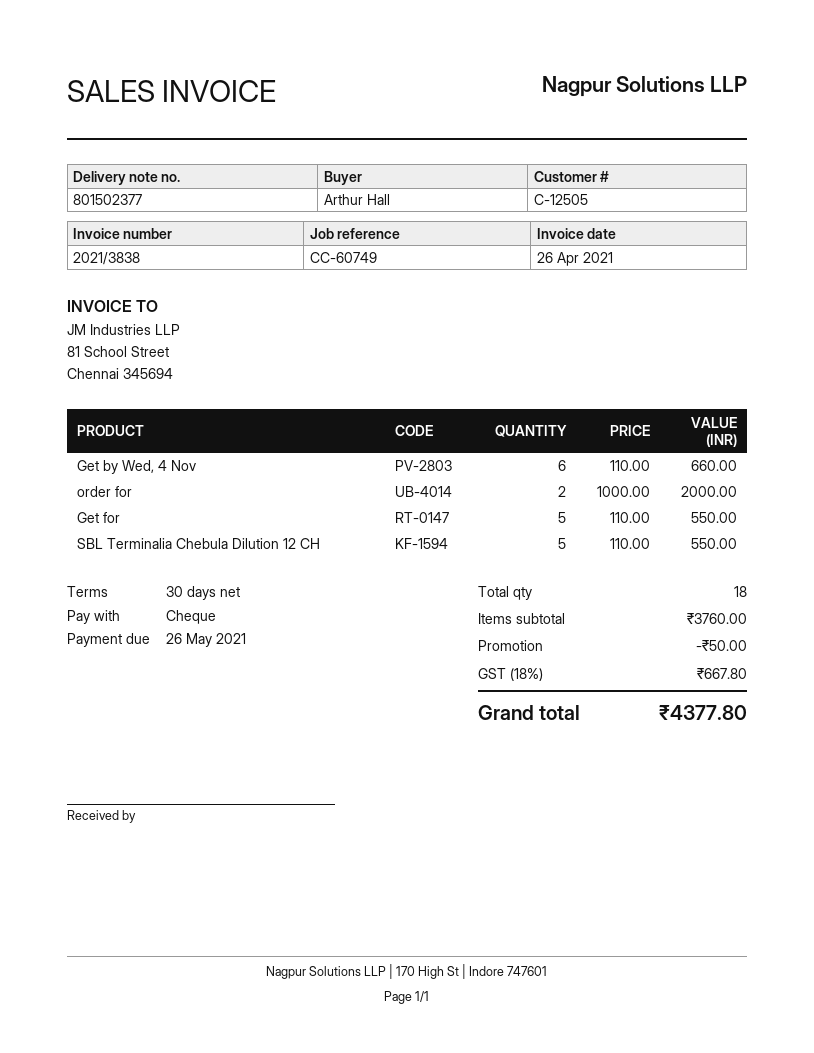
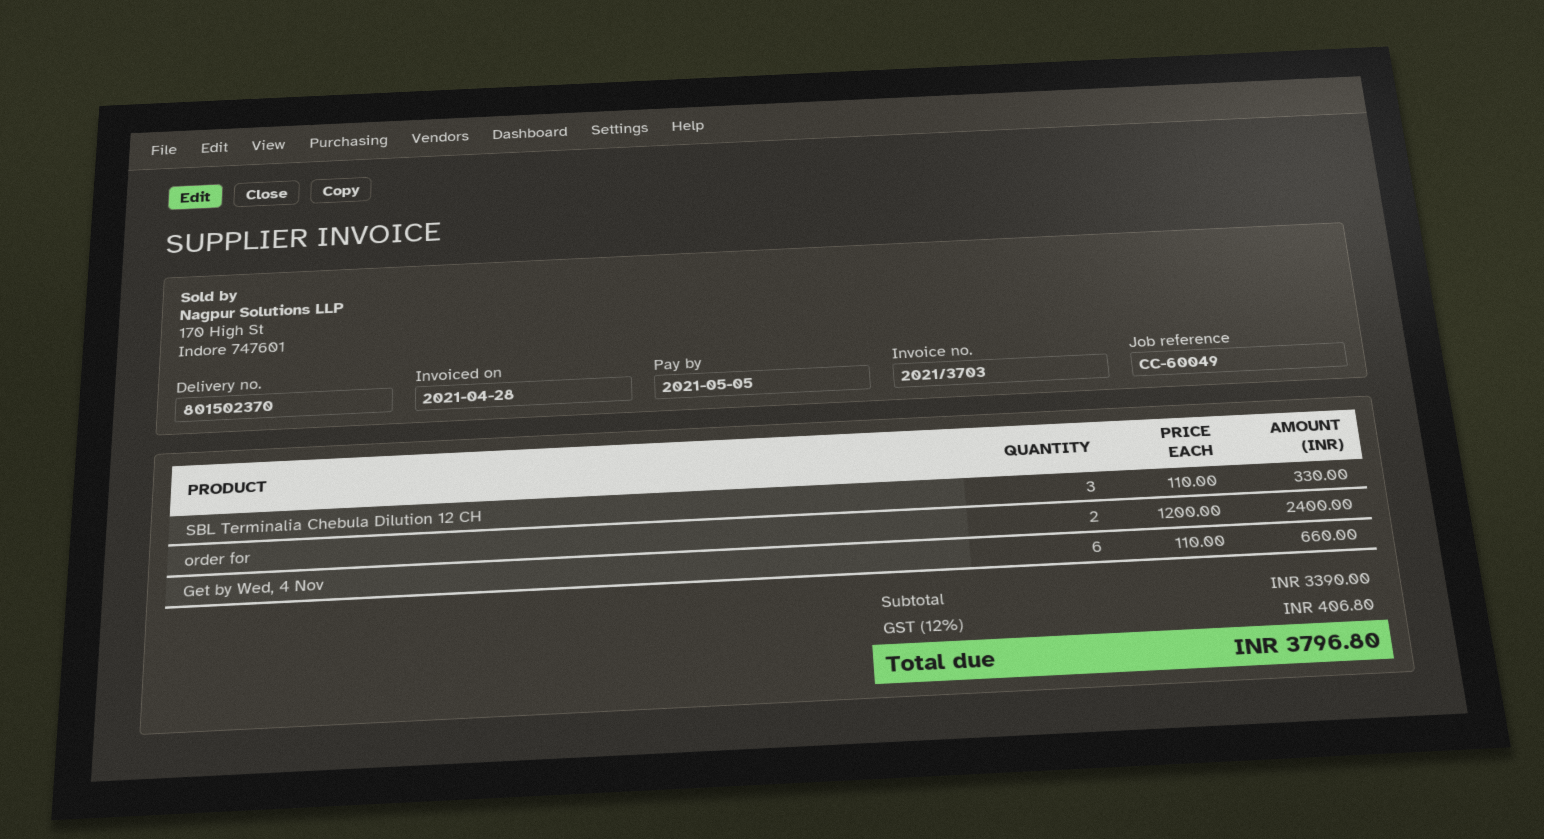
delivery note number: 801502377 -> 801502370
invoice number: 2021/3838 -> 2021/3703
invoice date: 2021-04-26 -> 2021-04-28
due date: 2021-05-26 -> 2021-05-05
reference: CC-60749 -> CC-60049
order for: 2 x 1000.00 = 2000.00 -> 2 x 1200.00 = 2400.00
Get for: 5 x 110.00 = 550.00 -> none
SBL Terminalia Chebula Dilution 12 CH: 5 x 110.00 = 550.00 -> 3 x 110.00 = 330.00
subtotal: 3760.00 -> 3390.00
discount: 50.00 -> none
tax: 18% = 667.80 -> 12% = 406.80
total: 4377.80 -> 3796.80

